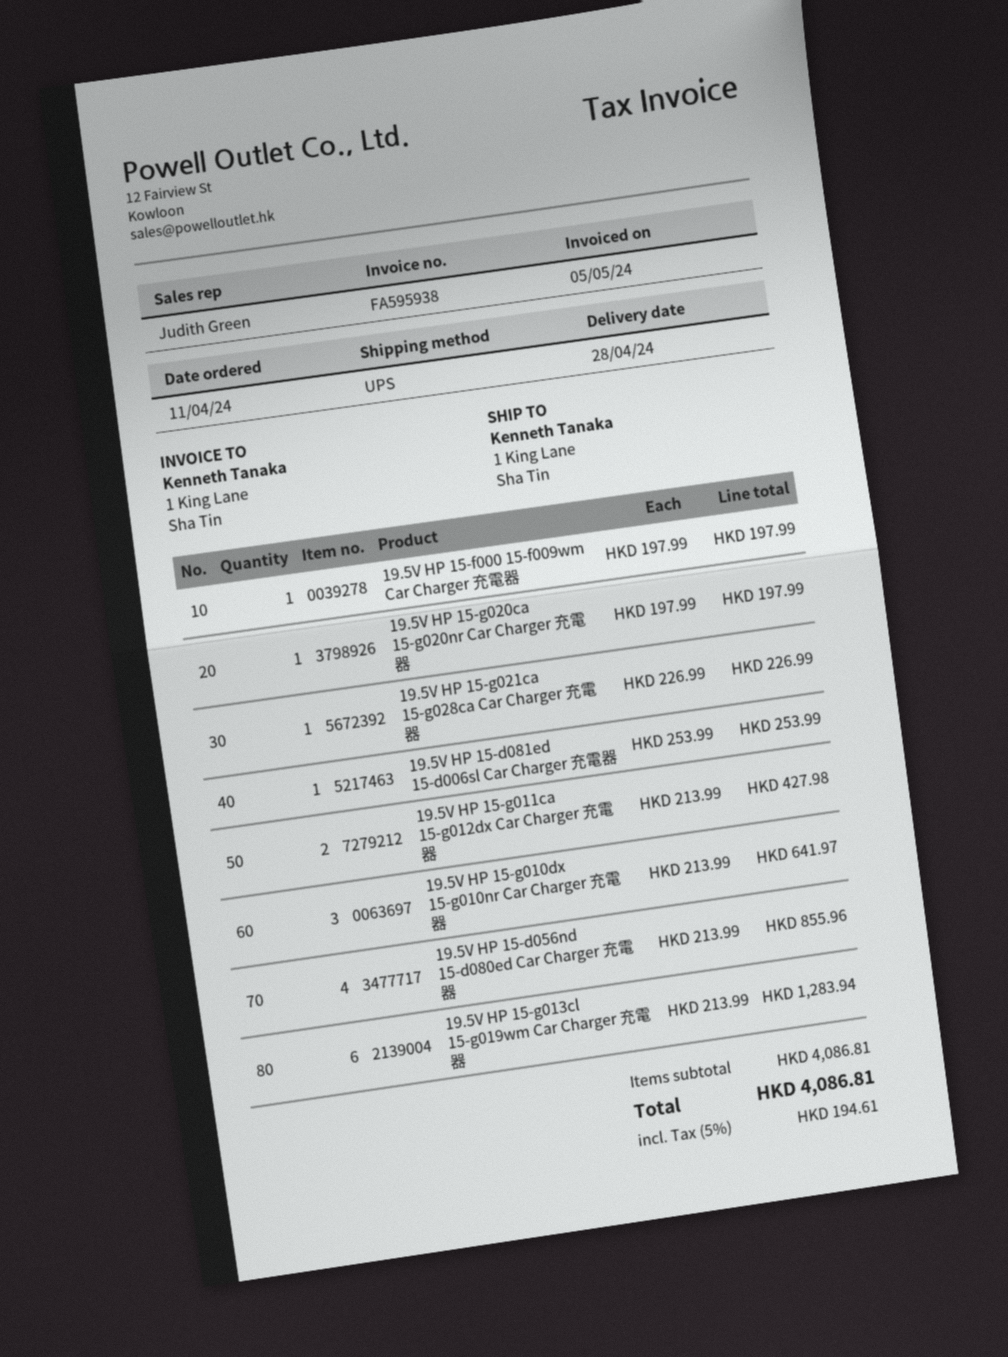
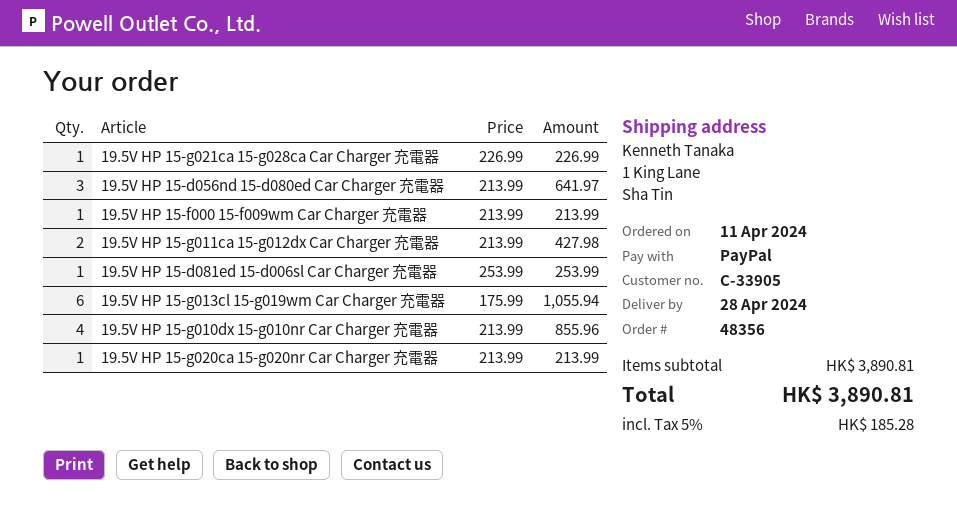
19.5V HP 15-f000 15-f009wm Car Charger 充電器: 1 x 197.99 = 197.99 -> 1 x 213.99 = 213.99
19.5V HP 15-g020ca 15-g020nr Car Charger 充電器: 1 x 197.99 = 197.99 -> 1 x 213.99 = 213.99
19.5V HP 15-g010dx 15-g010nr Car Charger 充電器: 3 x 213.99 = 641.97 -> 4 x 213.99 = 855.96
19.5V HP 15-d056nd 15-d080ed Car Charger 充電器: 4 x 213.99 = 855.96 -> 3 x 213.99 = 641.97
19.5V HP 15-g013cl 15-g019wm Car Charger 充電器: 6 x 213.99 = 1283.94 -> 6 x 175.99 = 1055.94
subtotal: 4086.81 -> 3890.81
tax: 5% = 194.61 -> 5% = 185.28
total: 4086.81 -> 3890.81

